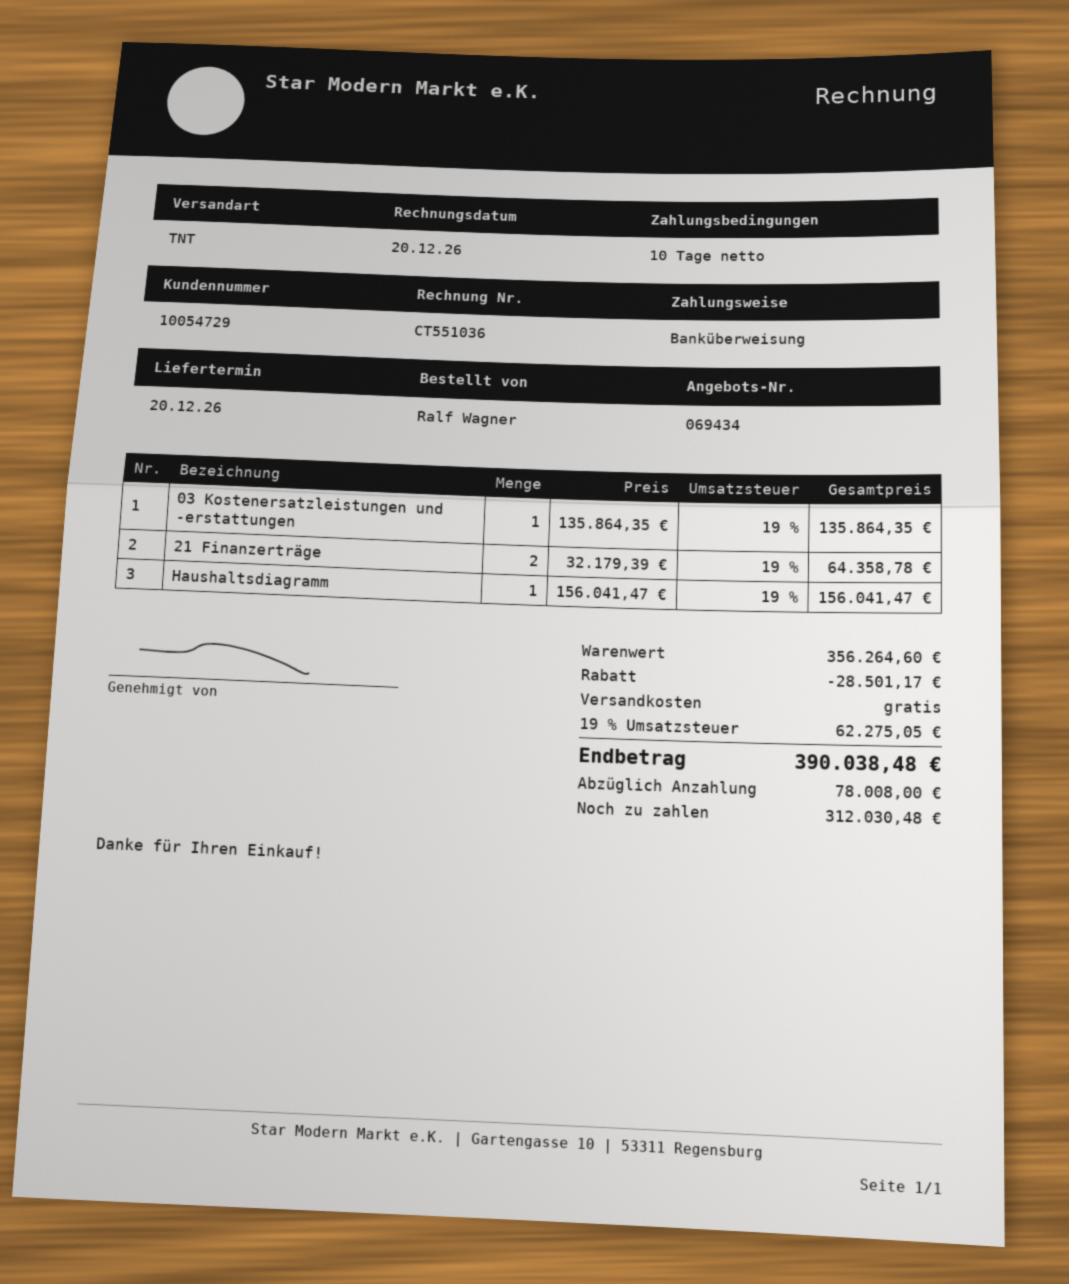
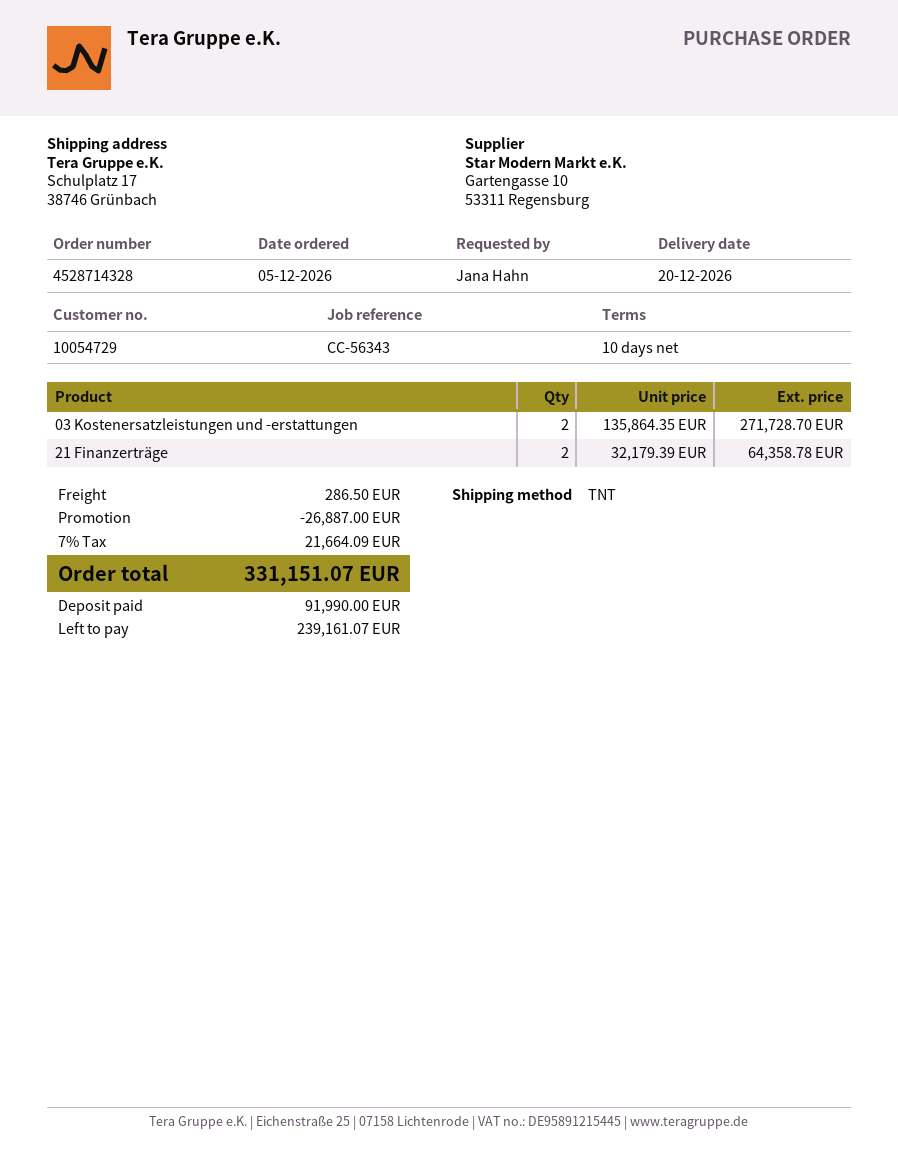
ordered by: Ralf Wagner -> Jana Hahn
03 Kostenersatzleistungen und -erstattungen: 1 x 135864.35 = 135864.35 -> 2 x 135864.35 = 271728.70
Haushaltsdiagramm: 1 x 156041.47 = 156041.47 -> none
discount: 28501.17 -> 26887.00
shipping: 0.00 -> 286.50
tax: 19% = 62275.05 -> 7% = 21664.09
total: 390038.48 -> 331151.07
deposit: 78008.00 -> 91990.00
balance: 312030.48 -> 239161.07

